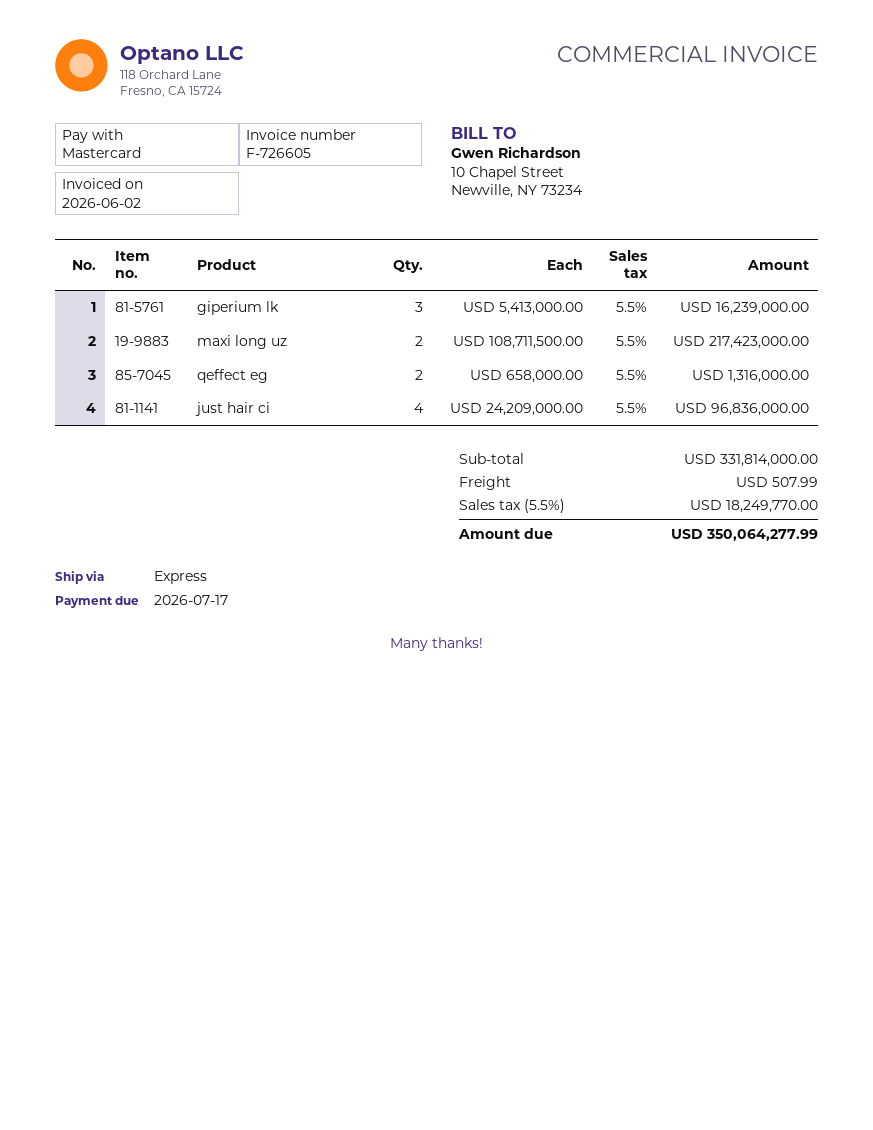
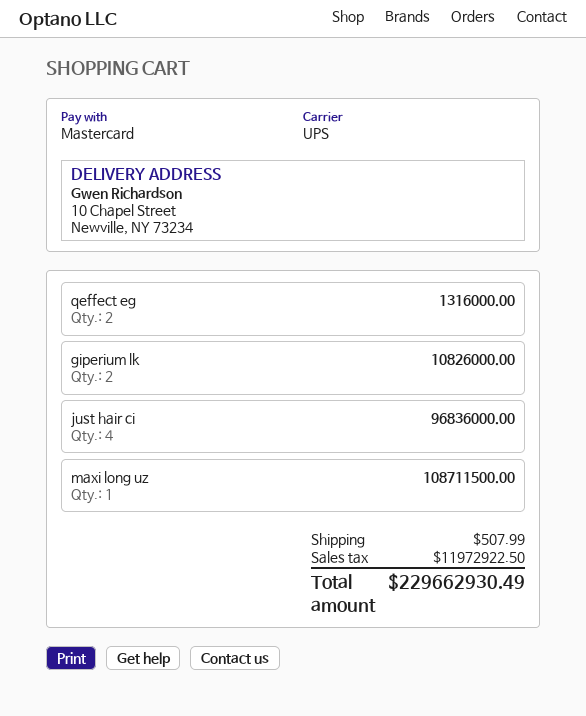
shipping method: express -> UPS
giperium lk: 3 for 16239000.00 -> 2 for 10826000.00
maxi long uz: 2 for 217423000.00 -> 1 for 108711500.00
tax: 18249770.00 -> 11972922.50
total: 350064277.99 -> 229662930.49

